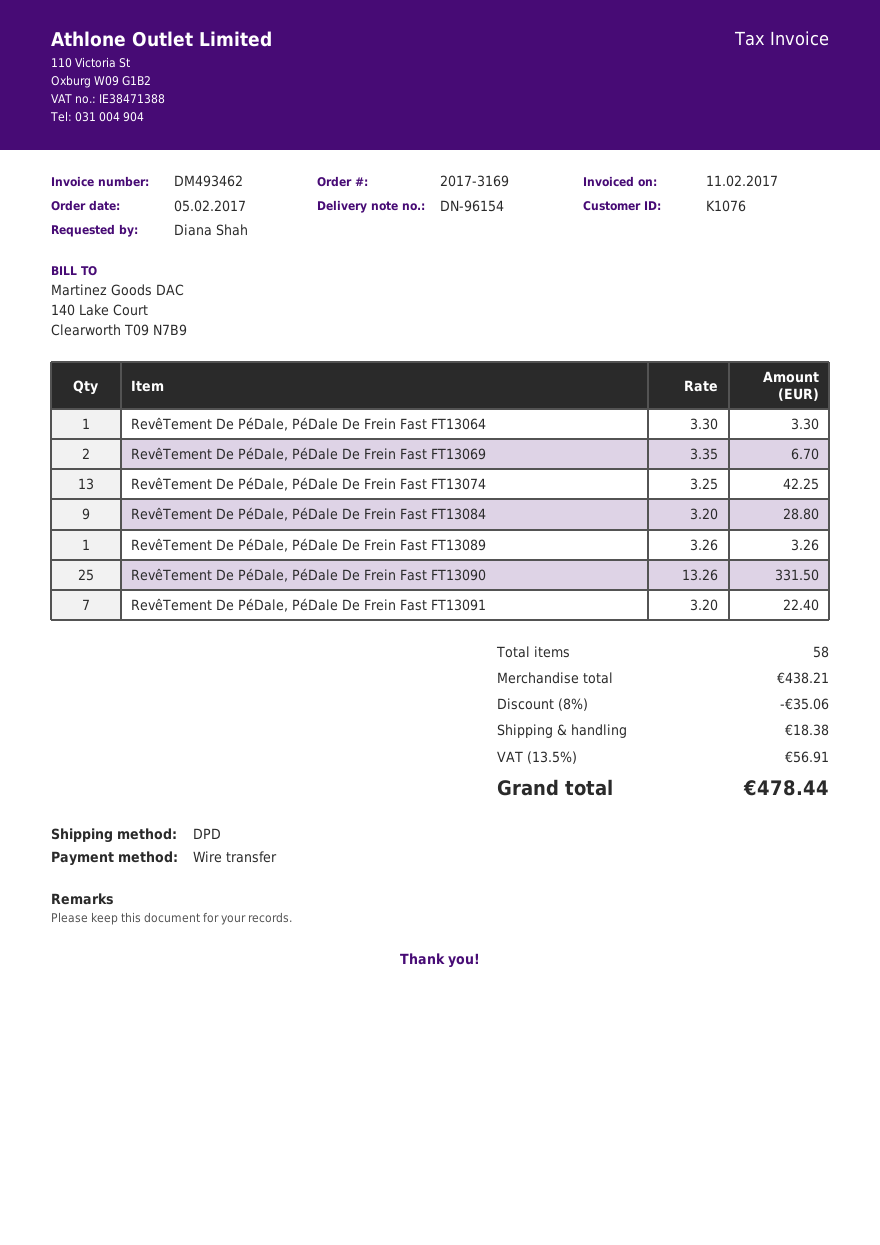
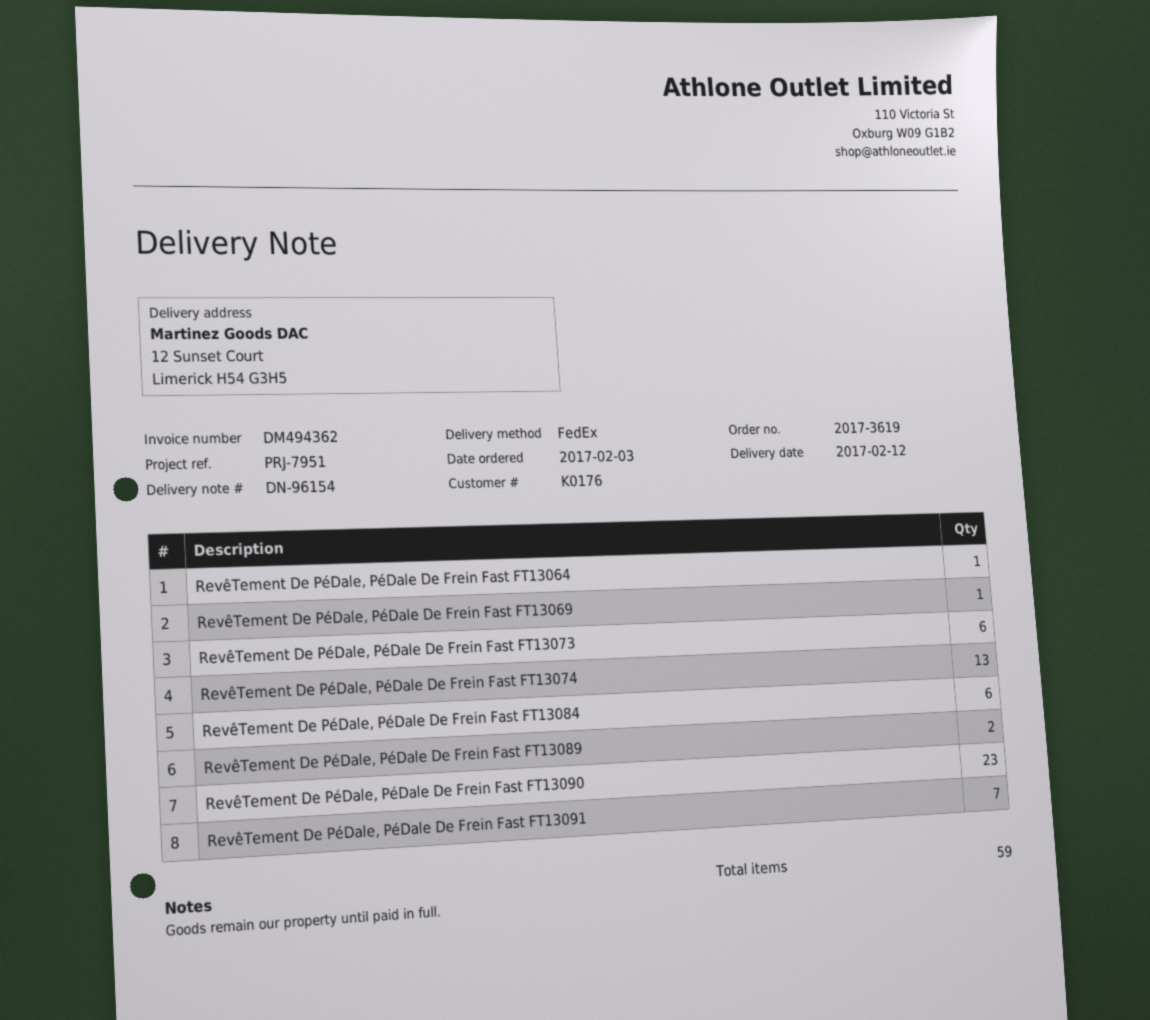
order number: 2017-3169 -> 2017-3619
order date: 2017-02-05 -> 2017-02-03
invoice number: DM493462 -> DM494362
customer number: K1076 -> K0176
shipping method: DPD -> FedEx
RevêTement De PéDale, PéDale De Frein Fast FT13069: 2 -> 1
RevêTement De PéDale, PéDale De Frein Fast FT13084: 9 -> 6
RevêTement De PéDale, PéDale De Frein Fast FT13089: 1 -> 2
RevêTement De PéDale, PéDale De Frein Fast FT13090: 25 -> 23
RevêTement De PéDale, PéDale De Frein Fast FT13073: none -> 6
total quantity: 58 -> 59

